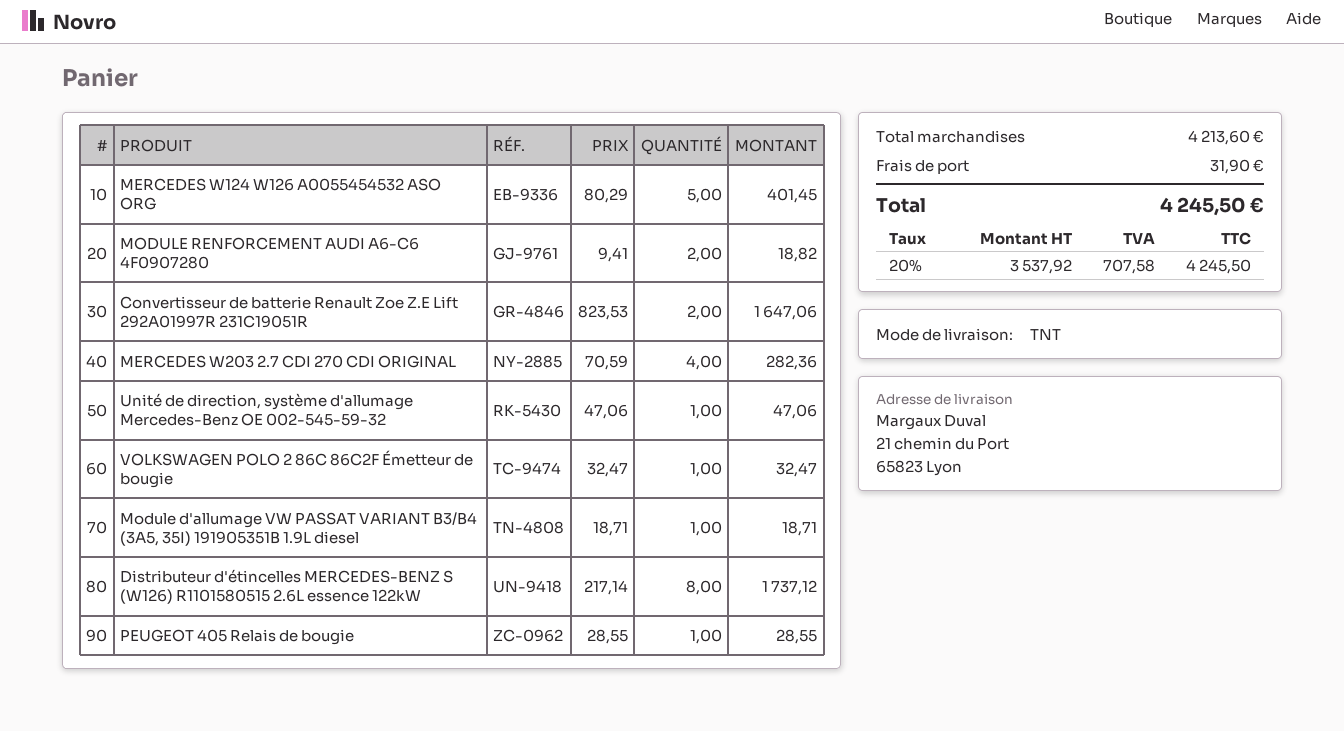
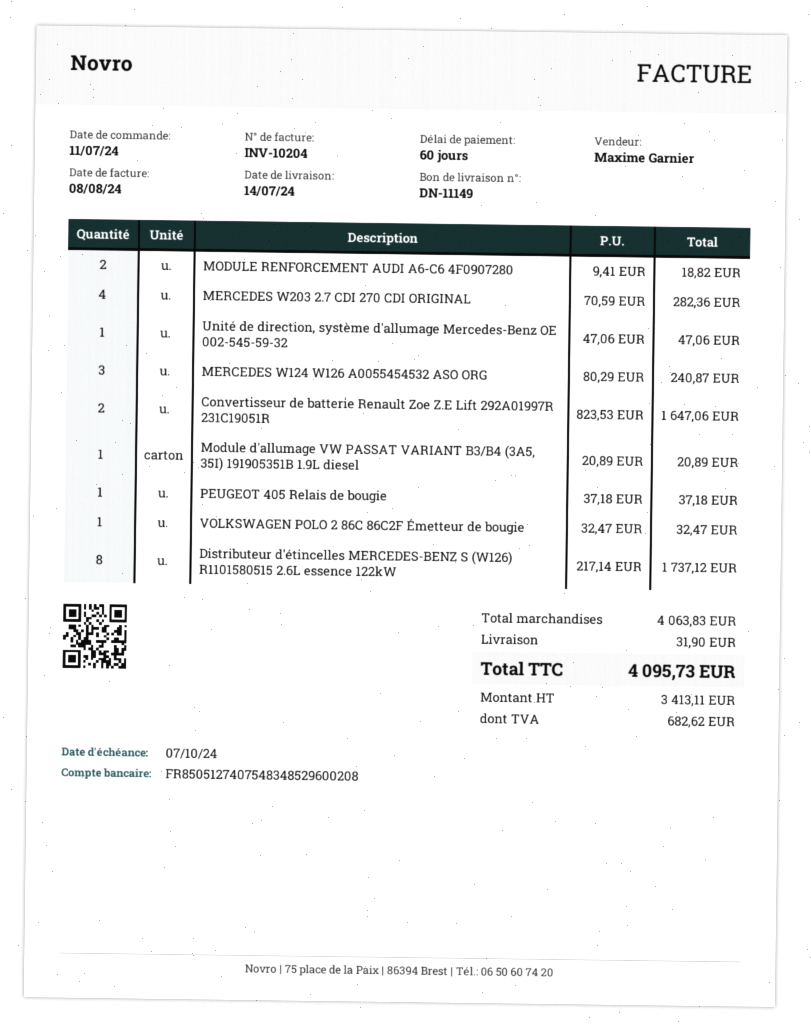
MERCEDES W124 W126 A0055454532 ASO ORG: 5 x 80.29 = 401.45 -> 3 x 80.29 = 240.87
Module d'allumage VW PASSAT VARIANT B3/B4 (3A5, 35I) 191905351B 1.9L diesel: 1 x 18.71 = 18.71 -> 1 x 20.89 = 20.89
PEUGEOT 405 Relais de bougie: 1 x 28.55 = 28.55 -> 1 x 37.18 = 37.18
subtotal: 4213.60 -> 4063.83
net: 3537.92 -> 3413.11
tax: 707.58 -> 682.62
total: 4245.50 -> 4095.73

